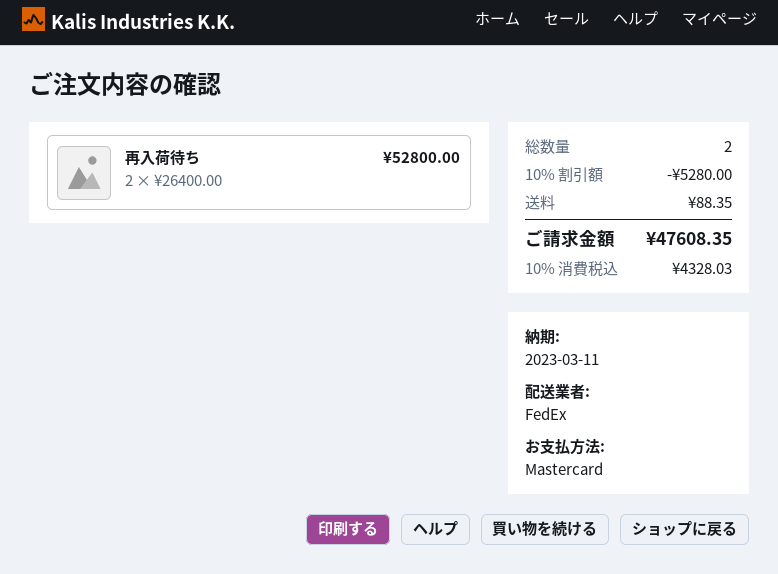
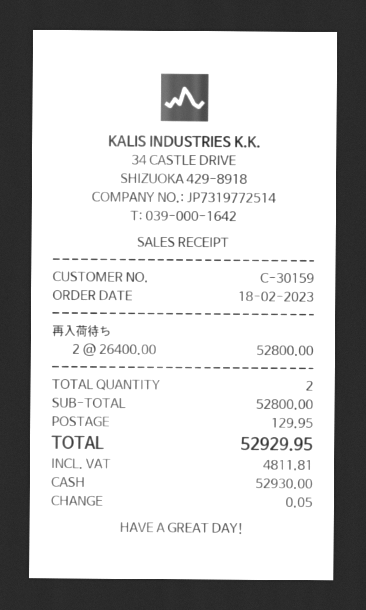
payment method: Mastercard -> cash
discount: 10% = 5280.00 -> none
shipping: 88.35 -> 129.95
tax: 4328.03 -> 4811.81
total: 47608.35 -> 52929.95

